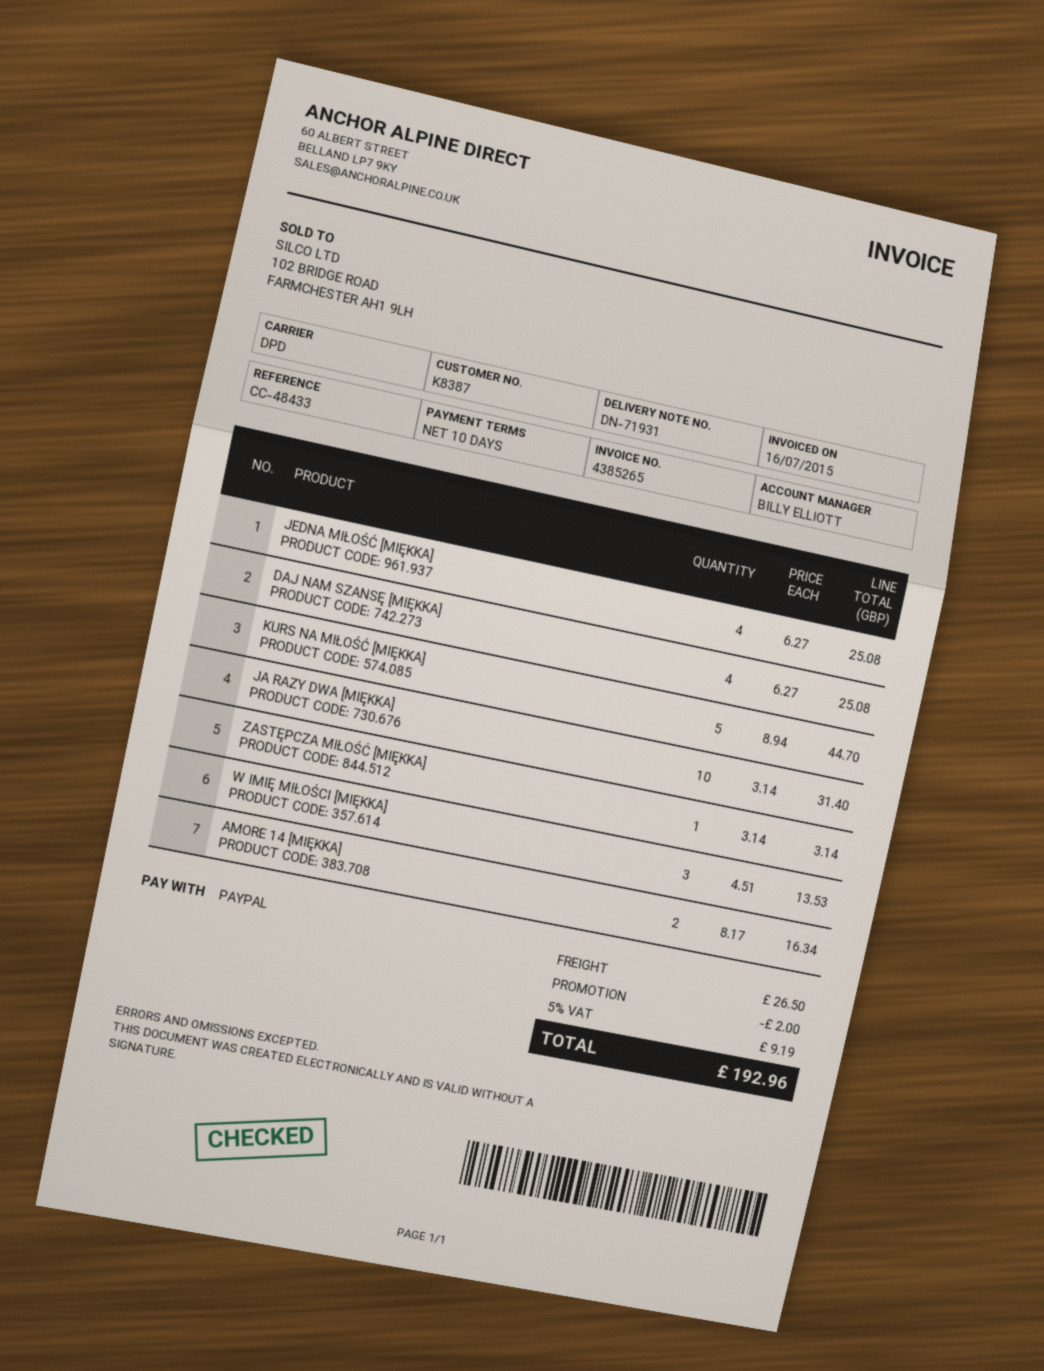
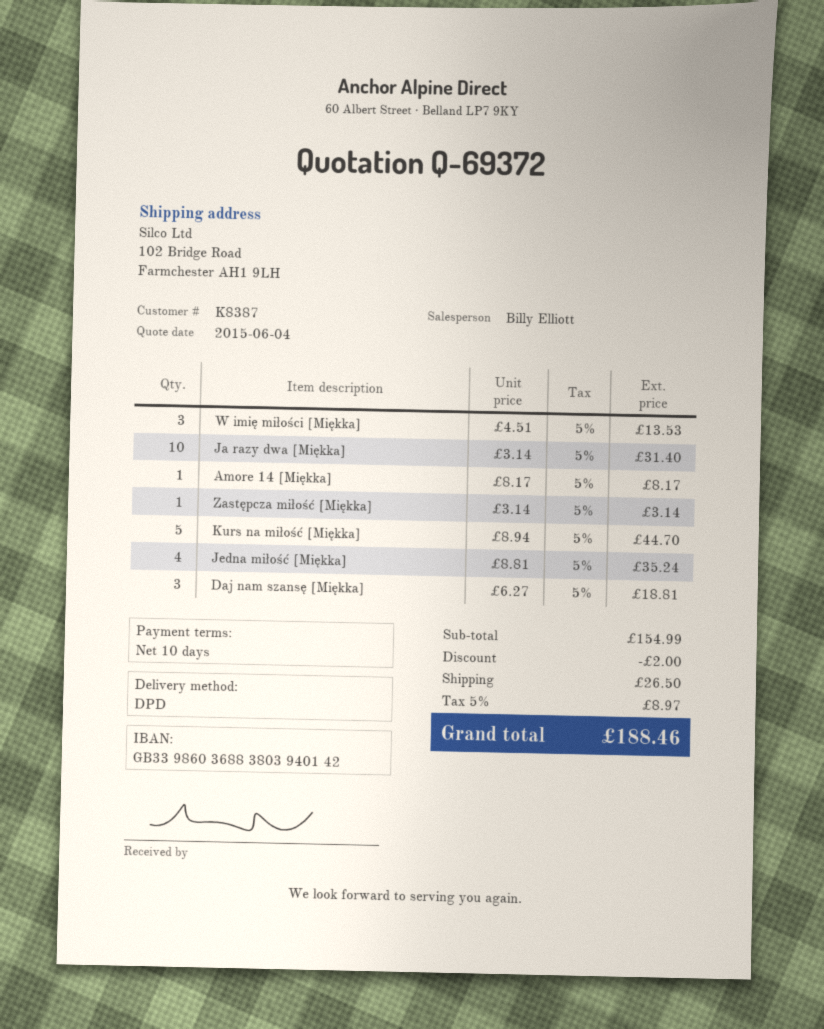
JEDNA MIŁOŚĆ [MIĘKKA]: 4 x 6.27 = 25.08 -> 4 x 8.81 = 35.24
DAJ NAM SZANSĘ [MIĘKKA]: 4 x 6.27 = 25.08 -> 3 x 6.27 = 18.81
AMORE 14 [MIĘKKA]: 2 x 8.17 = 16.34 -> 1 x 8.17 = 8.17
tax: 5% = 9.19 -> 5% = 8.97
total: 192.96 -> 188.46

